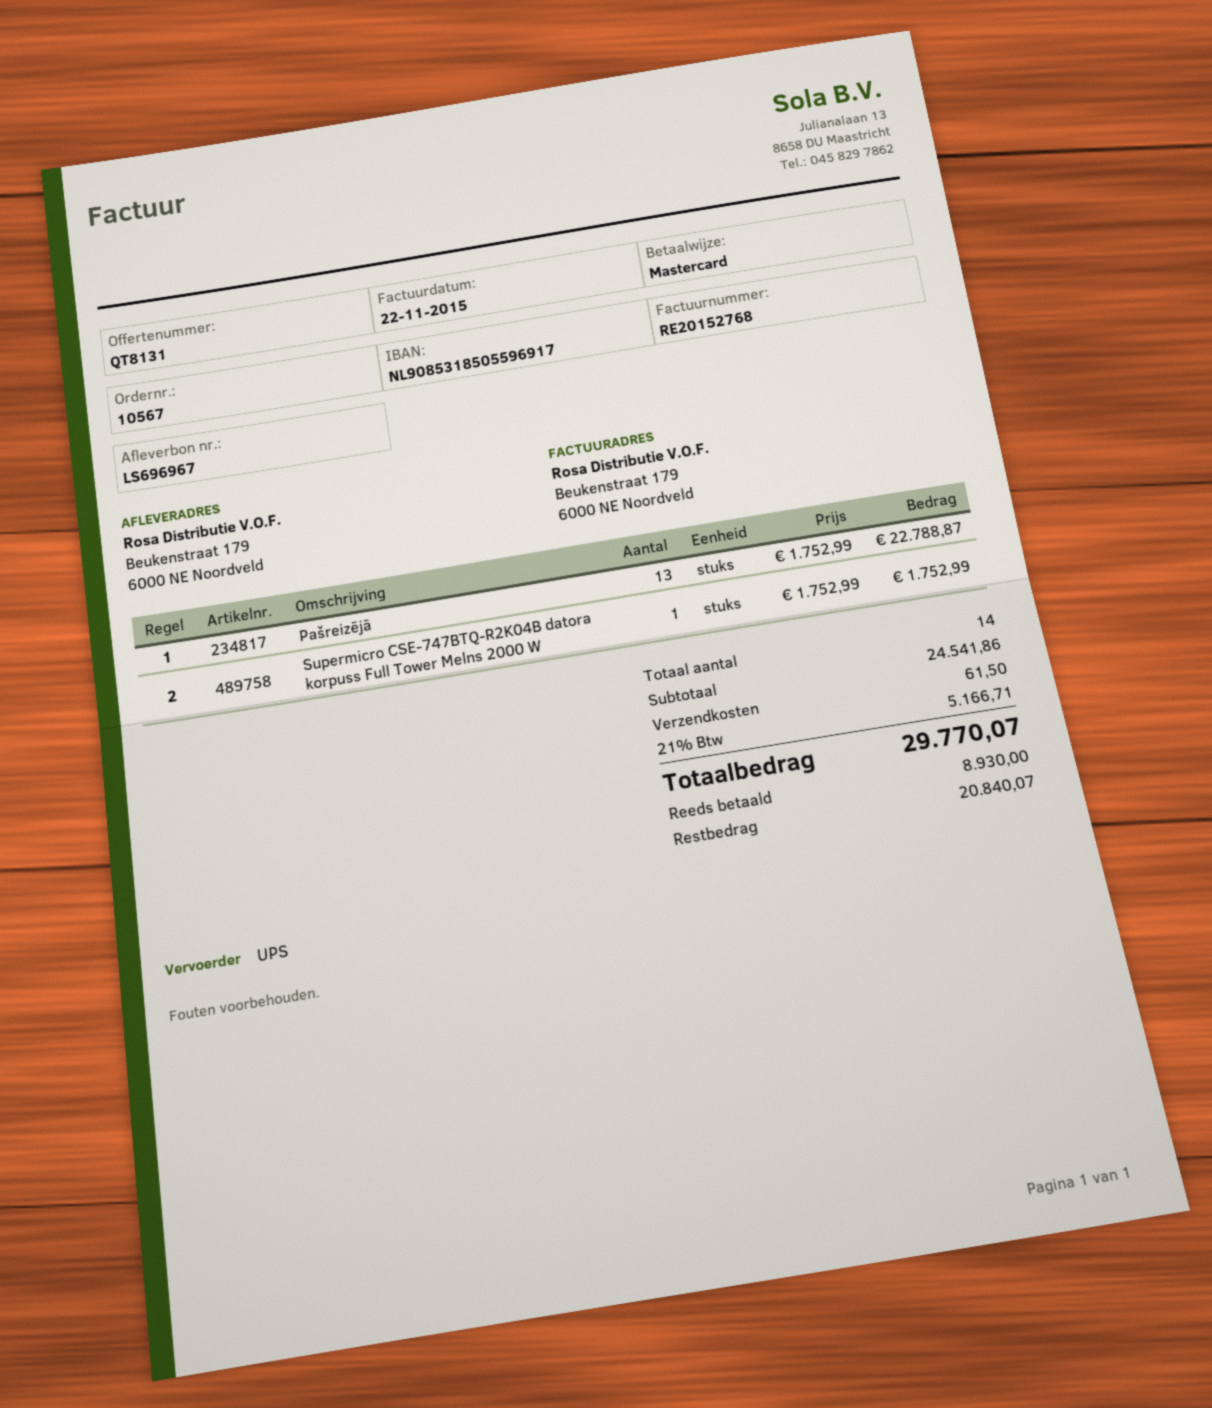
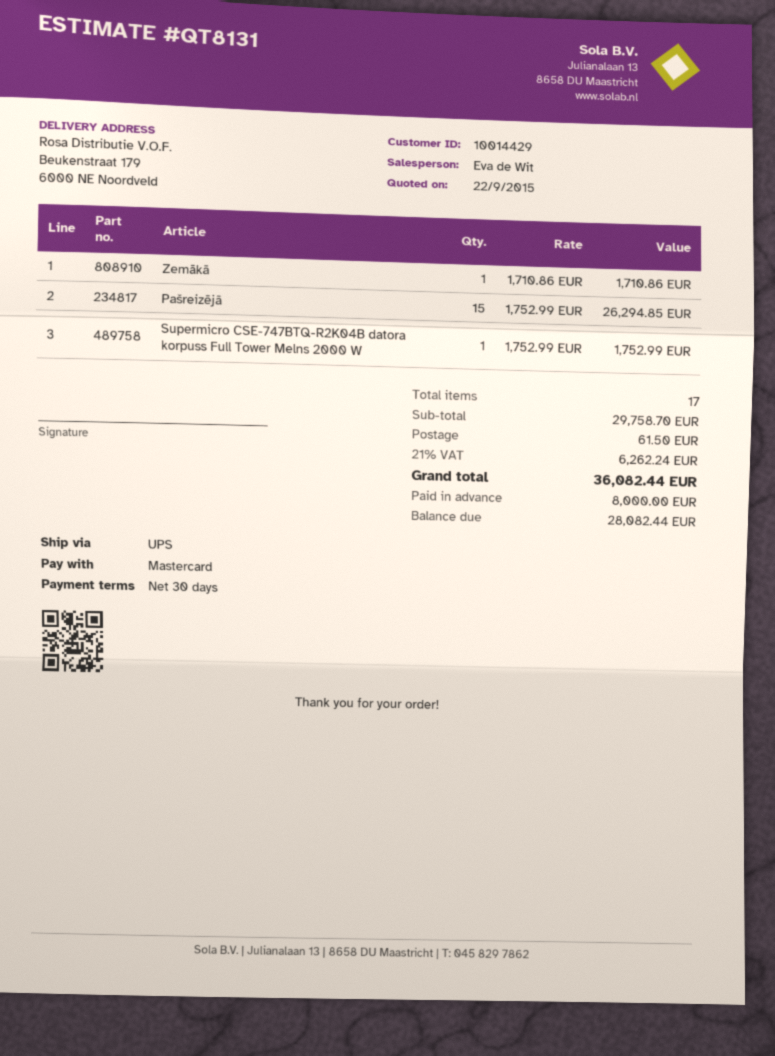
Pašreizējā: 13 x 1752.99 = 22788.87 -> 15 x 1752.99 = 26294.85
Zemākā: none -> 1 x 1710.86 = 1710.86
total quantity: 14 -> 17
subtotal: 24541.86 -> 29758.70
tax: 21% = 5166.71 -> 21% = 6262.24
total: 29770.07 -> 36082.44
deposit: 8930.00 -> 8000.00
balance: 20840.07 -> 28082.44

